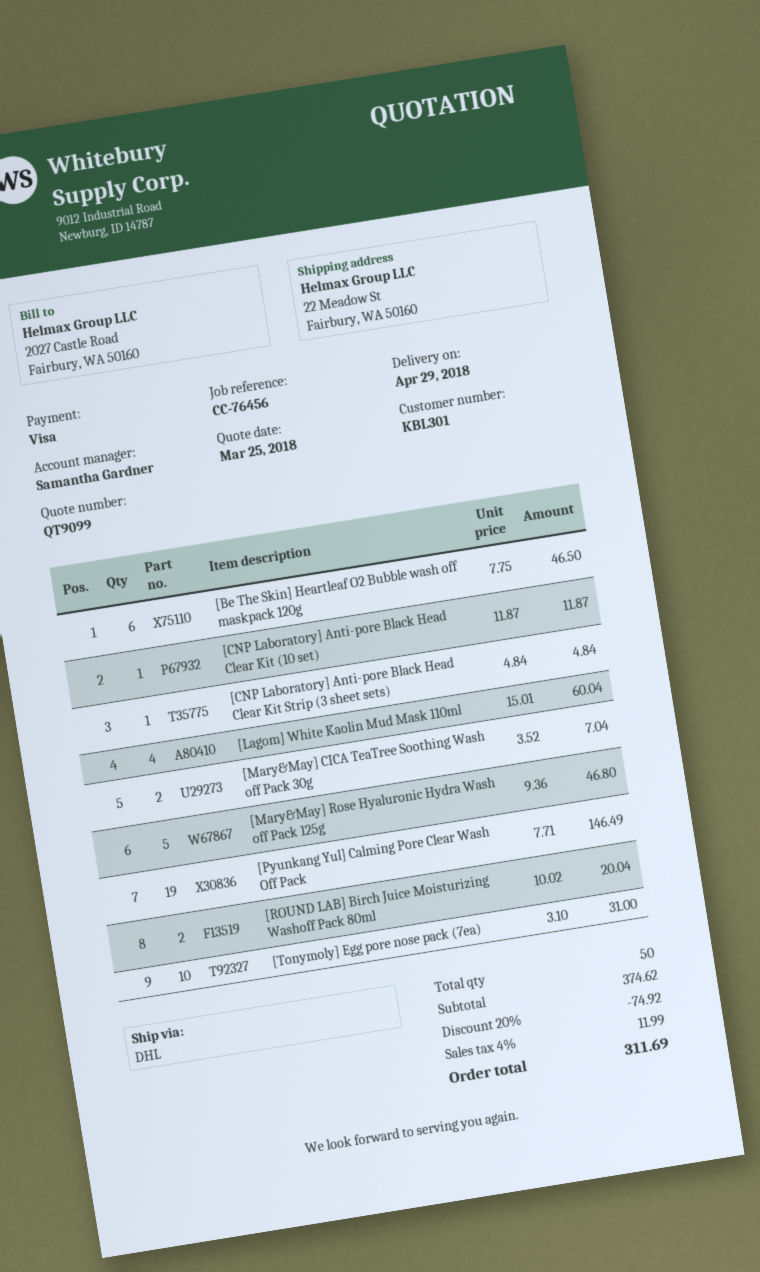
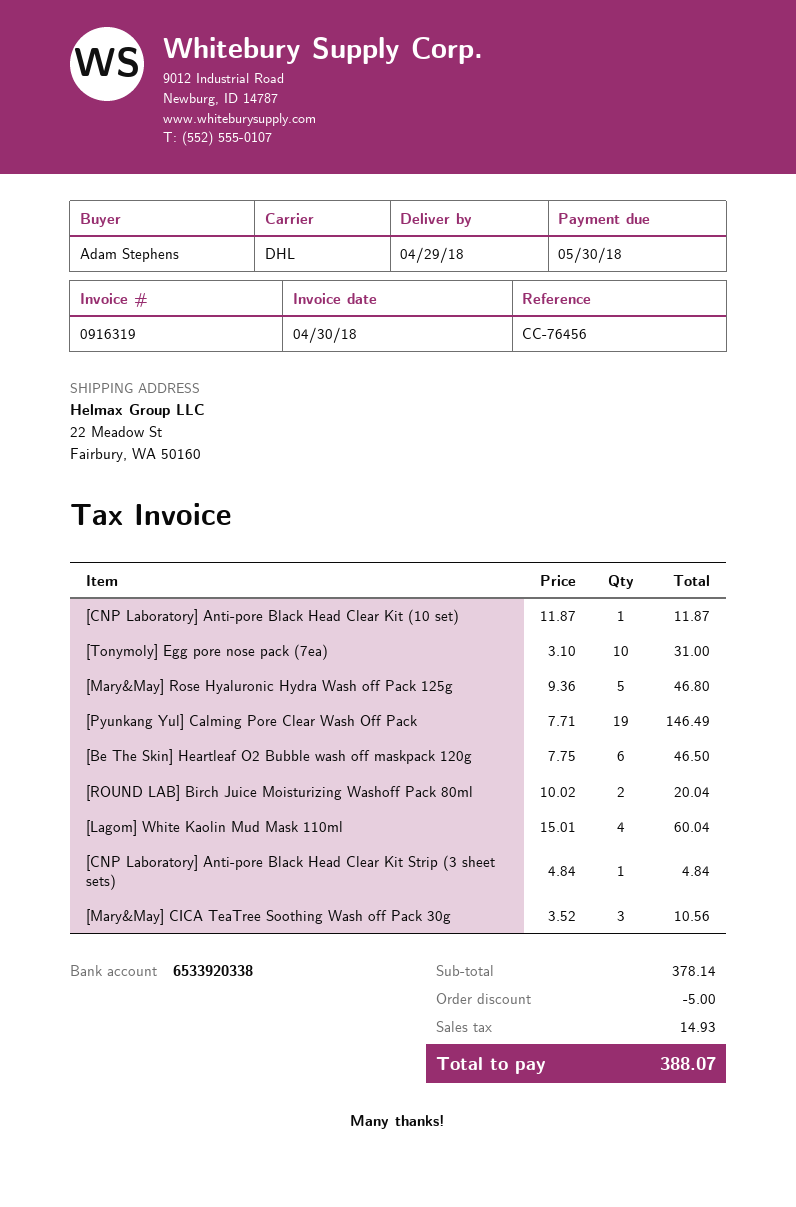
[Mary&May] CICA TeaTree Soothing Wash off Pack 30g: 2 x 3.52 = 7.04 -> 3 x 3.52 = 10.56
subtotal: 374.62 -> 378.14
discount: 74.92 -> 5.00
tax: 11.99 -> 14.93
total: 311.69 -> 388.07

